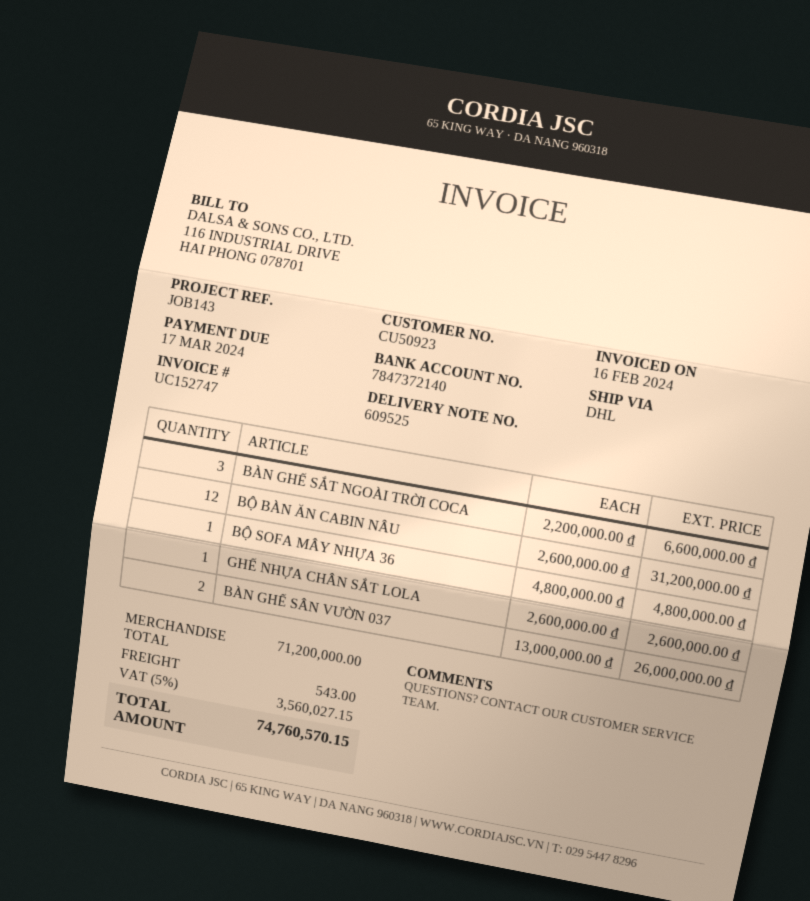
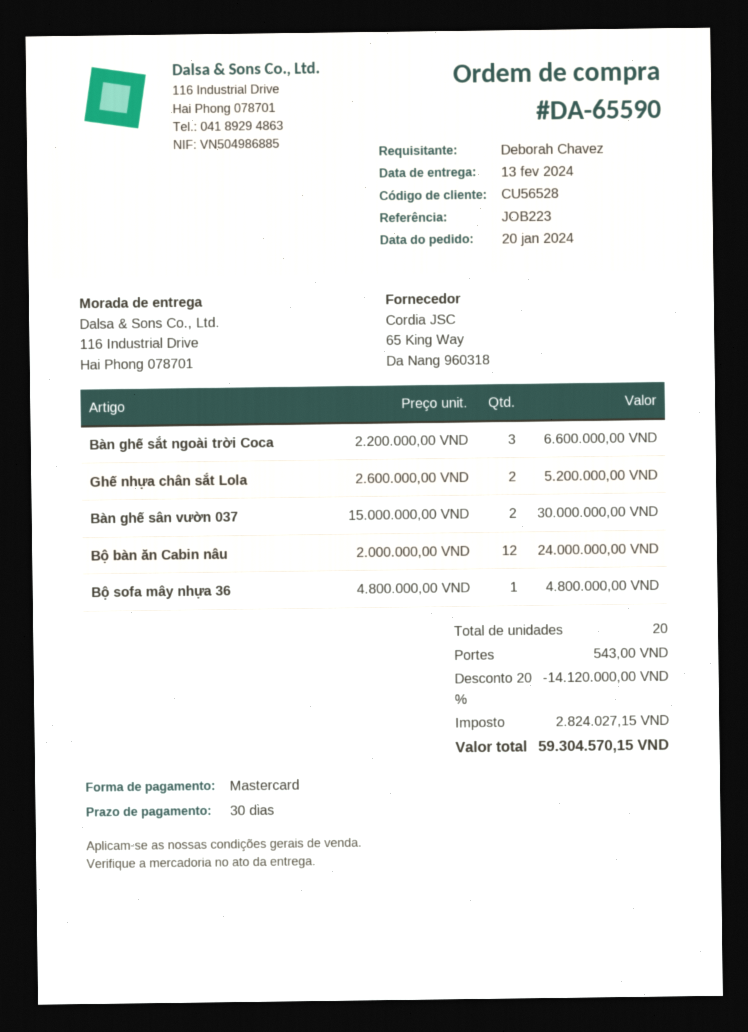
customer number: CU50923 -> CU56528
reference: JOB143 -> JOB223
BỘ BÀN ĂN CABIN NÂU: 12 x 2600000.00 = 31200000.00 -> 12 x 2000000.00 = 24000000.00
GHẾ NHỰA CHÂN SẮT LOLA: 1 x 2600000.00 = 2600000.00 -> 2 x 2600000.00 = 5200000.00
BÀN GHẾ SÂN VƯỜN 037: 2 x 13000000.00 = 26000000.00 -> 2 x 15000000.00 = 30000000.00
discount: none -> 20% = 14120000.00
tax: 3560027.15 -> 2824027.15
total: 74760570.15 -> 59304570.15

